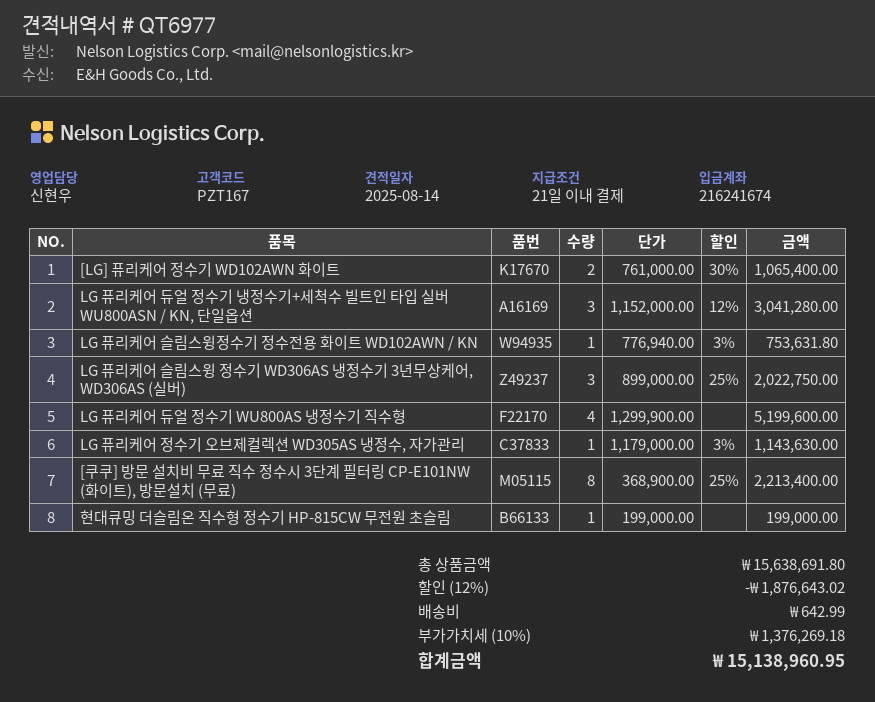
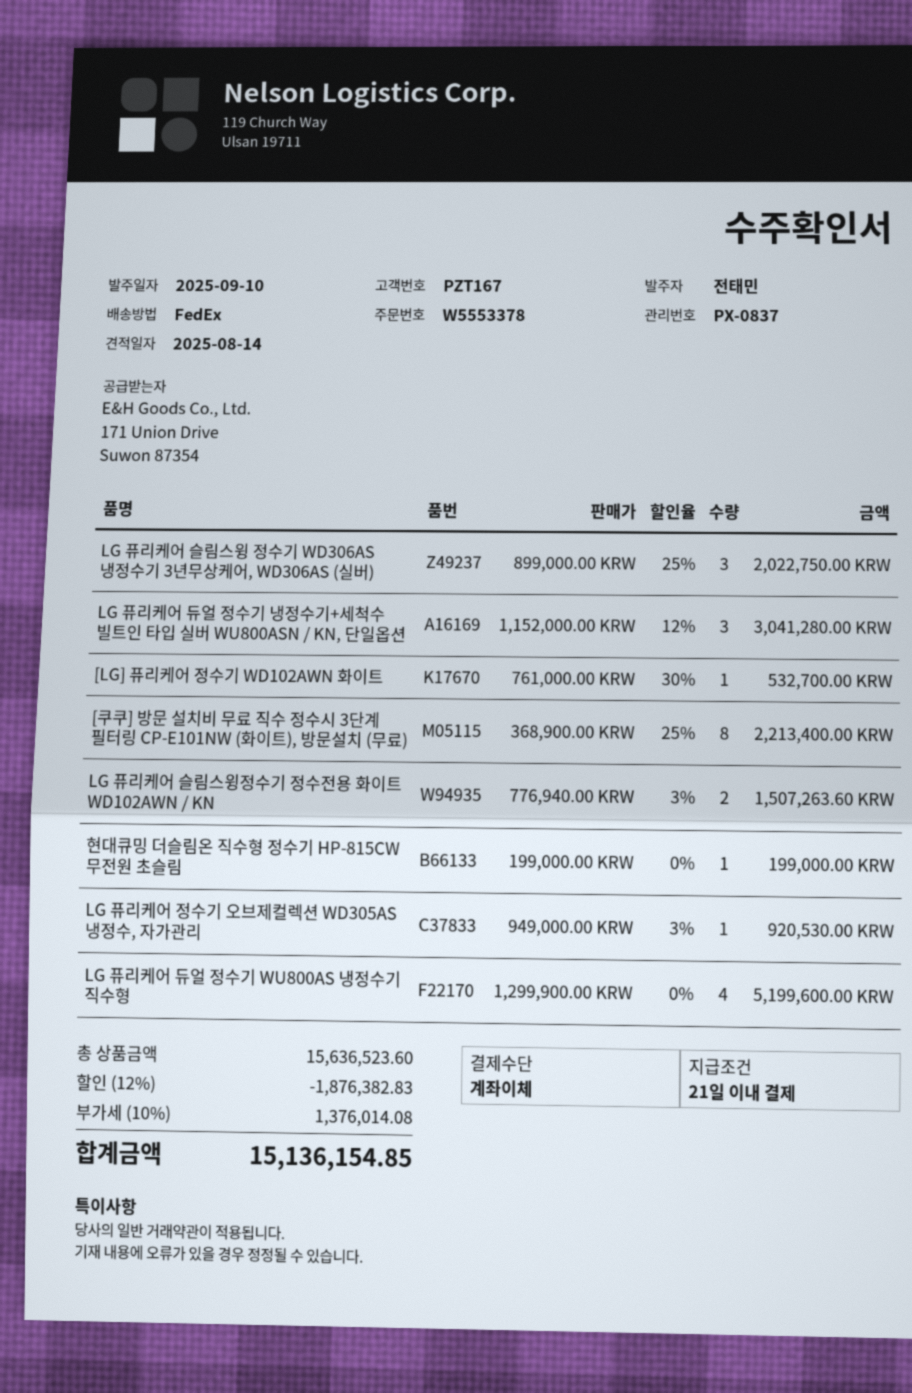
[LG] 퓨리케어 정수기 WD102AWN 화이트: 2 x 761000.00 - 30% = 1065400.00 -> 1 x 761000.00 - 30% = 532700.00
LG 퓨리케어 슬림스윙정수기 정수전용 화이트 WD102AWN / KN: 1 x 776940.00 - 3% = 753631.80 -> 2 x 776940.00 - 3% = 1507263.60
LG 퓨리케어 정수기 오브제컬렉션 WD305AS 냉정수, 자가관리: 1 x 1179000.00 - 3% = 1143630.00 -> 1 x 949000.00 - 3% = 920530.00
subtotal: 15638691.80 -> 15636523.60
discount: 12% = 1876643.02 -> 12% = 1876382.83
shipping: 642.99 -> none
tax: 10% = 1376269.18 -> 10% = 1376014.08
total: 15138960.95 -> 15136154.85

